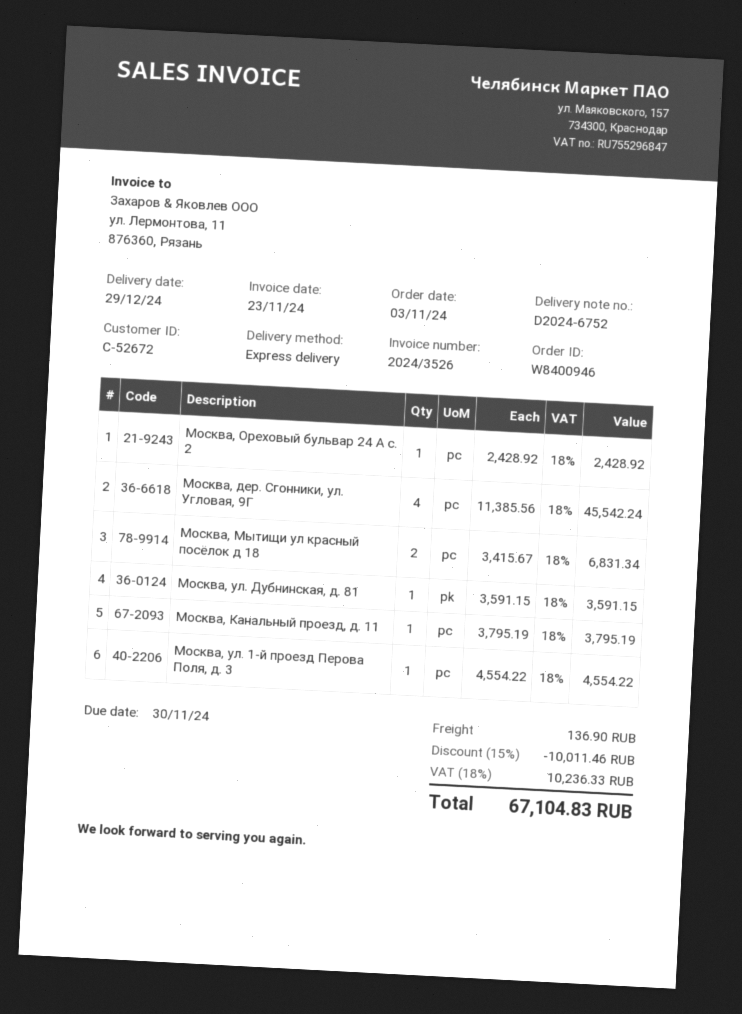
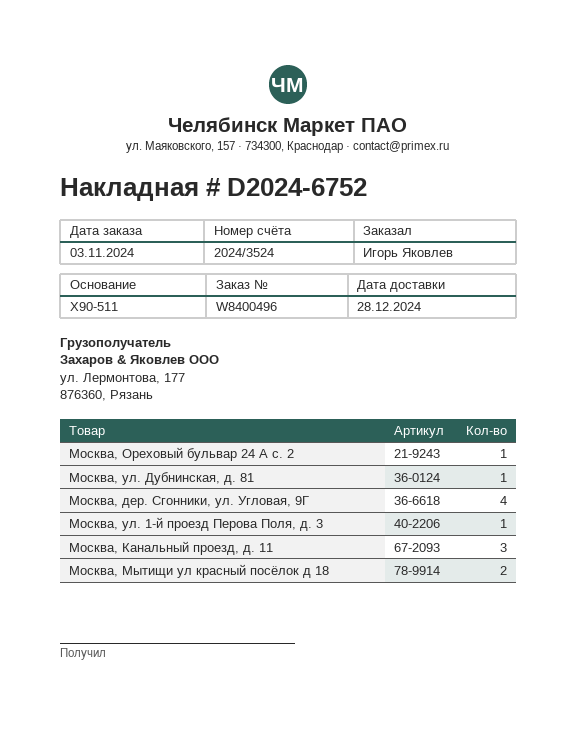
order number: W8400946 -> W8400496
delivery date: 2024-12-29 -> 2024-12-28
invoice number: 2024/3526 -> 2024/3524
Москва, Канальный проезд, д. 11: 1 -> 3

